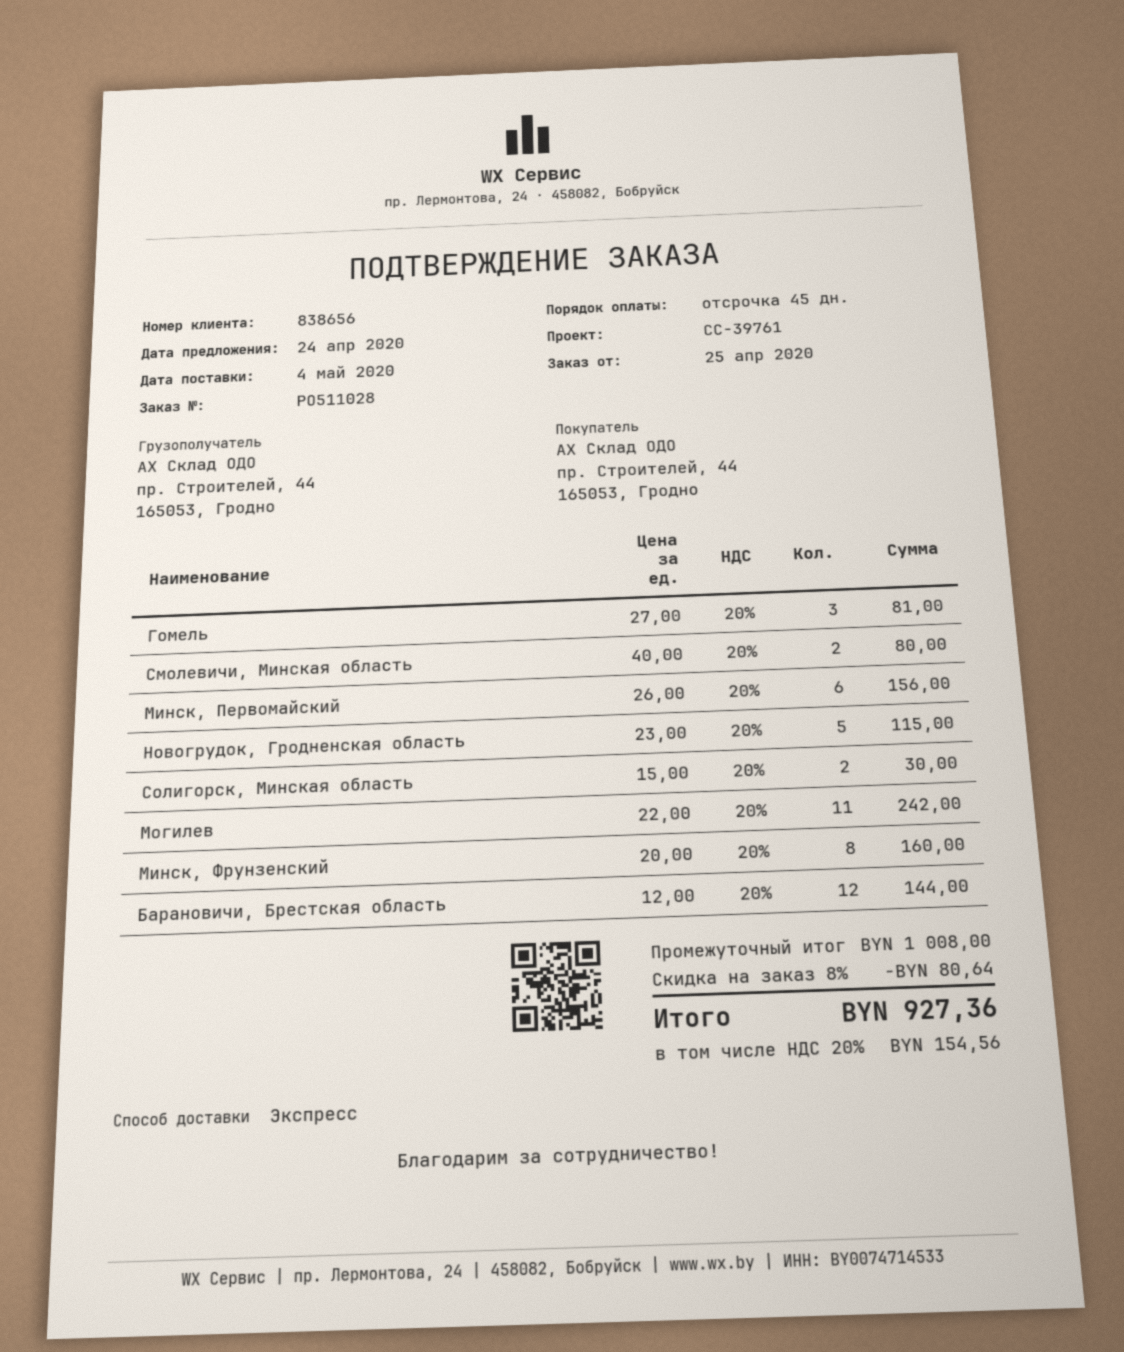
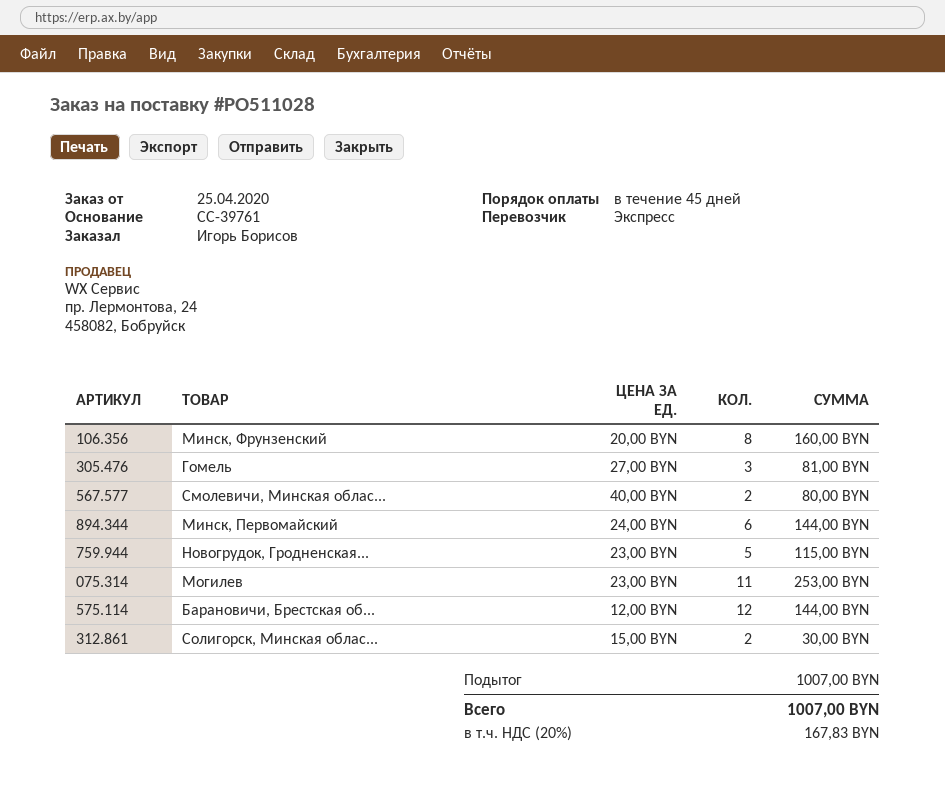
Минск, Первомайский: 6 x 26.00 = 156.00 -> 6 x 24.00 = 144.00
Могилев: 11 x 22.00 = 242.00 -> 11 x 23.00 = 253.00
subtotal: 1008.00 -> 1007.00
discount: 8% = 80.64 -> none
tax: 20% = 154.56 -> 20% = 167.83
total: 927.36 -> 1007.00

